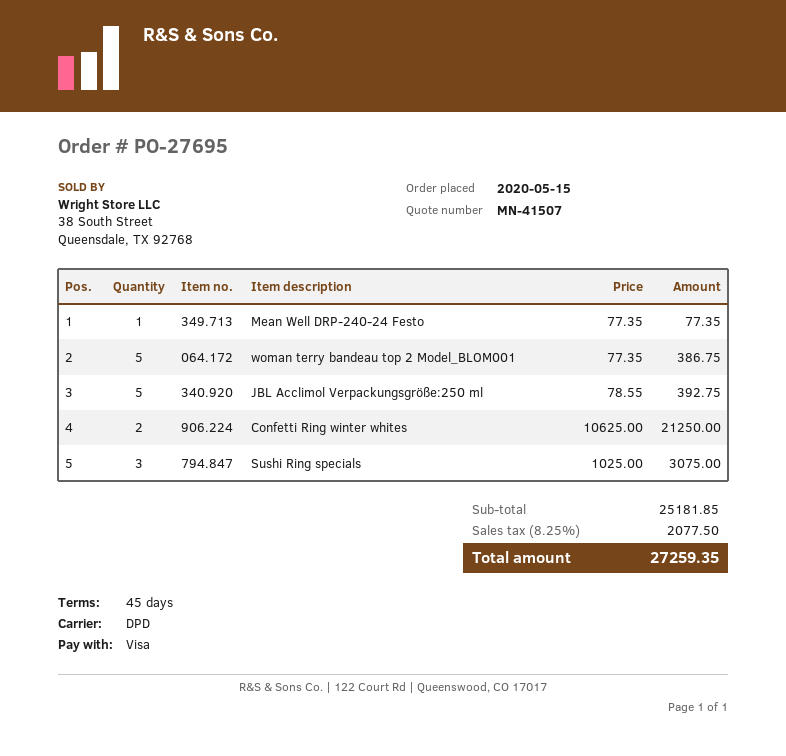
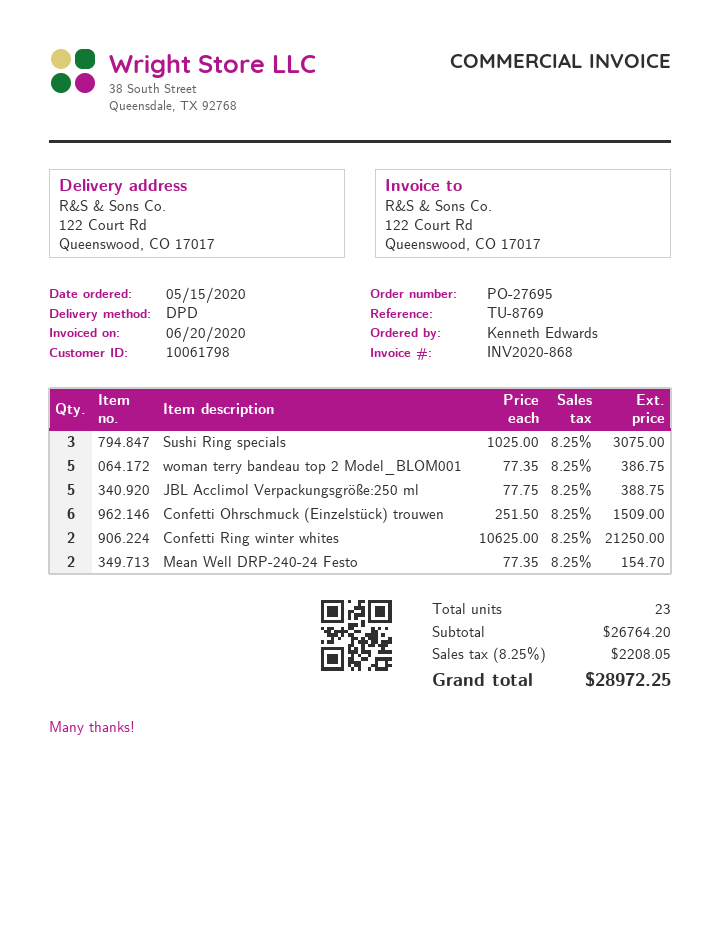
Mean Well DRP-240-24 Festo: 1 x 77.35 = 77.35 -> 2 x 77.35 = 154.70
JBL Acclimol Verpackungsgröße:250 ml: 5 x 78.55 = 392.75 -> 5 x 77.75 = 388.75
Confetti Ohrschmuck (Einzelstück) trouwen: none -> 6 x 251.50 = 1509.00
subtotal: 25181.85 -> 26764.20
tax: 8.25% = 2077.50 -> 8.25% = 2208.05
total: 27259.35 -> 28972.25

